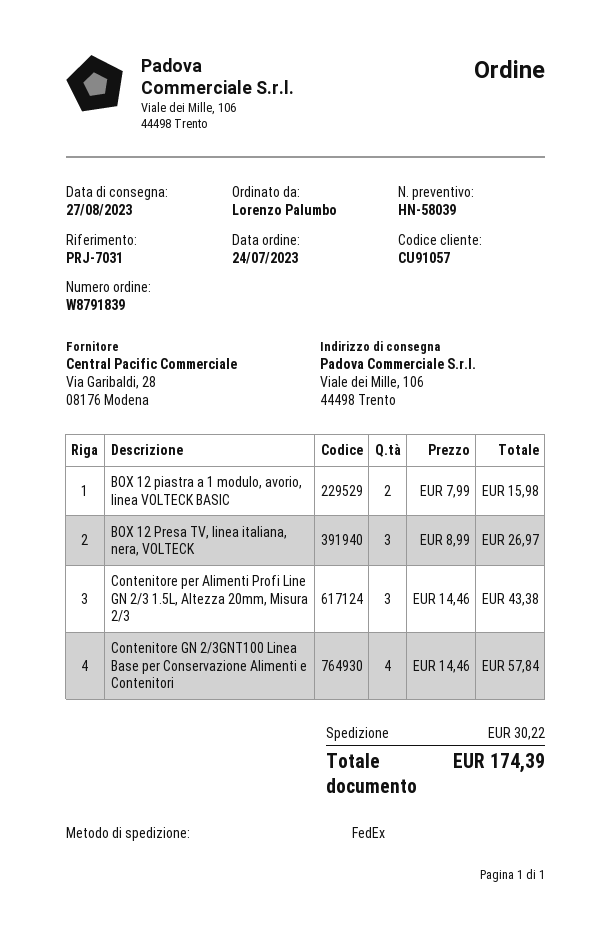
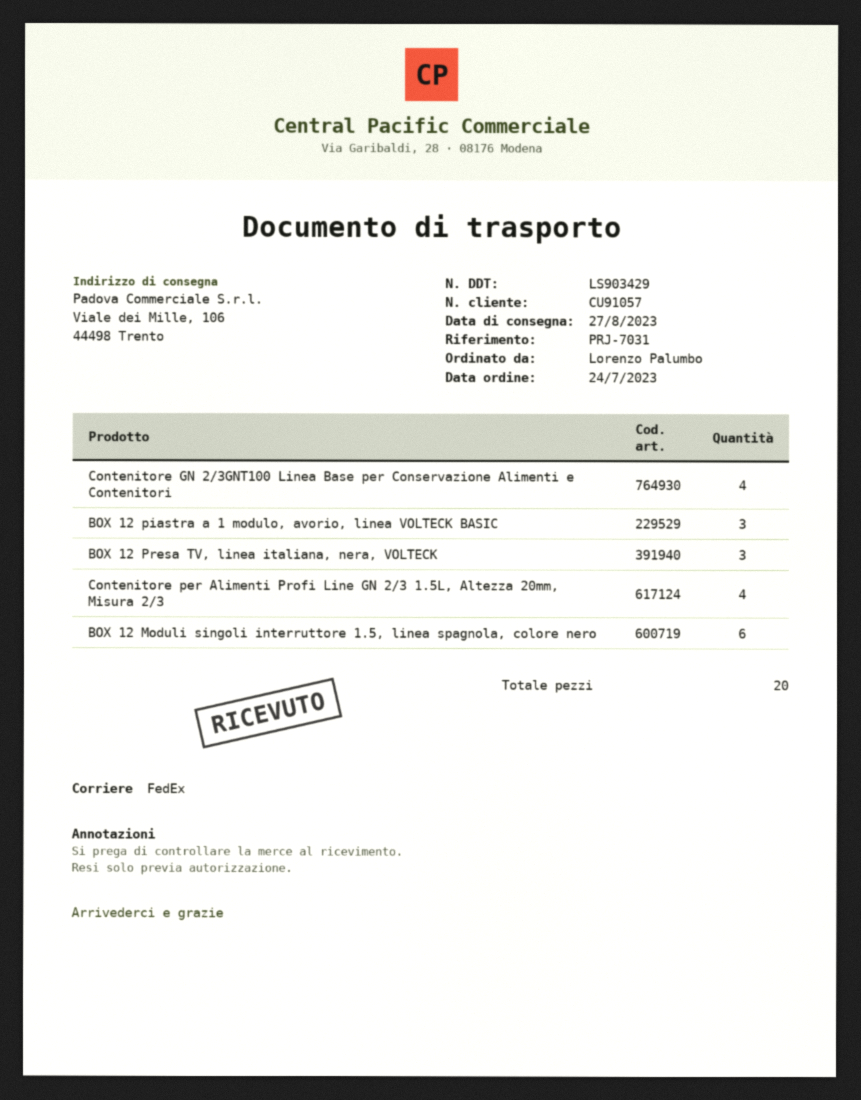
BOX 12 piastra a 1 modulo, avorio, linea VOLTECK BASIC: 2 -> 3
Contenitore per Alimenti Profi Line GN 2/3 1.5L, Altezza 20mm, Misura 2/3: 3 -> 4
BOX 12 Moduli singoli interruttore 1.5, linea spagnola, colore nero: none -> 6

